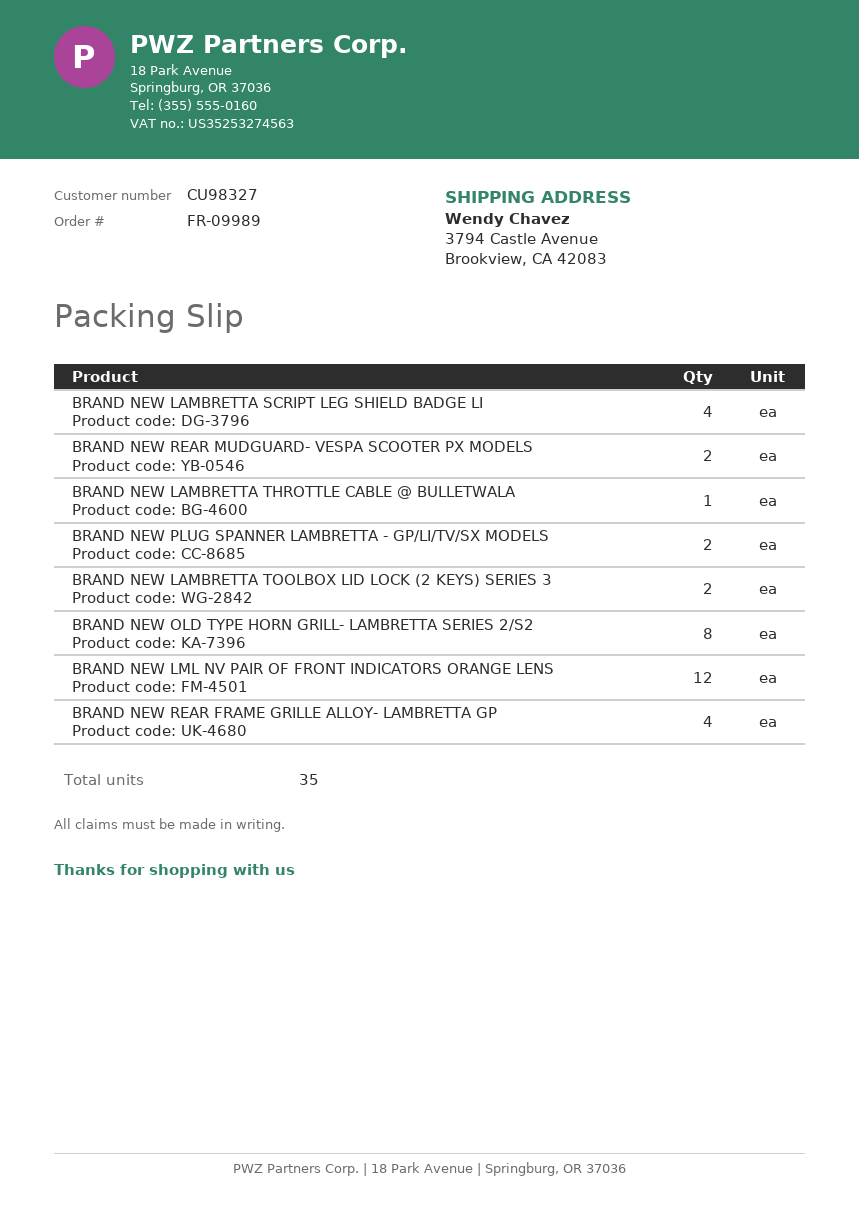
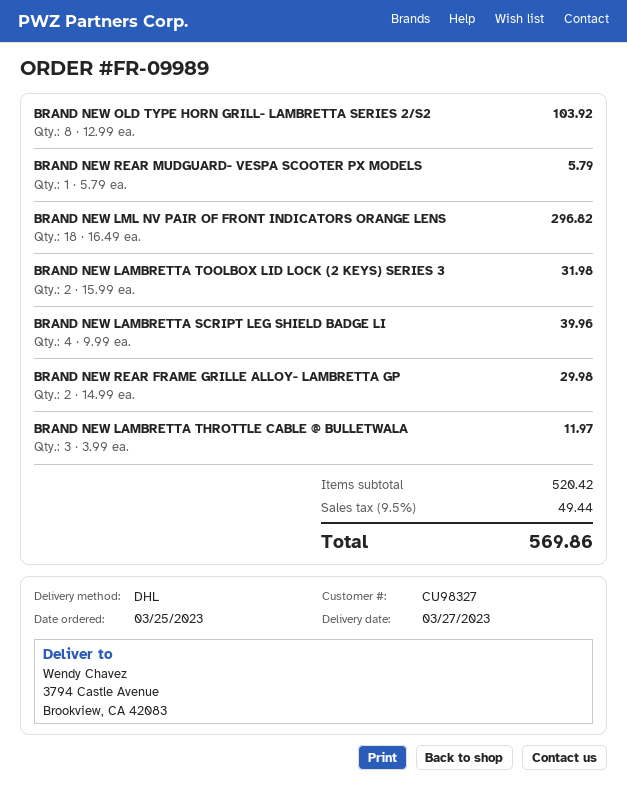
BRAND NEW REAR MUDGUARD- VESPA SCOOTER PX MODELS: 2 -> 1
BRAND NEW LAMBRETTA THROTTLE CABLE @ BULLETWALA: 1 -> 3
BRAND NEW PLUG SPANNER LAMBRETTA - GP/LI/TV/SX MODELS: 2 -> none
BRAND NEW LML NV PAIR OF FRONT INDICATORS ORANGE LENS: 12 -> 18
BRAND NEW REAR FRAME GRILLE ALLOY- LAMBRETTA GP: 4 -> 2

